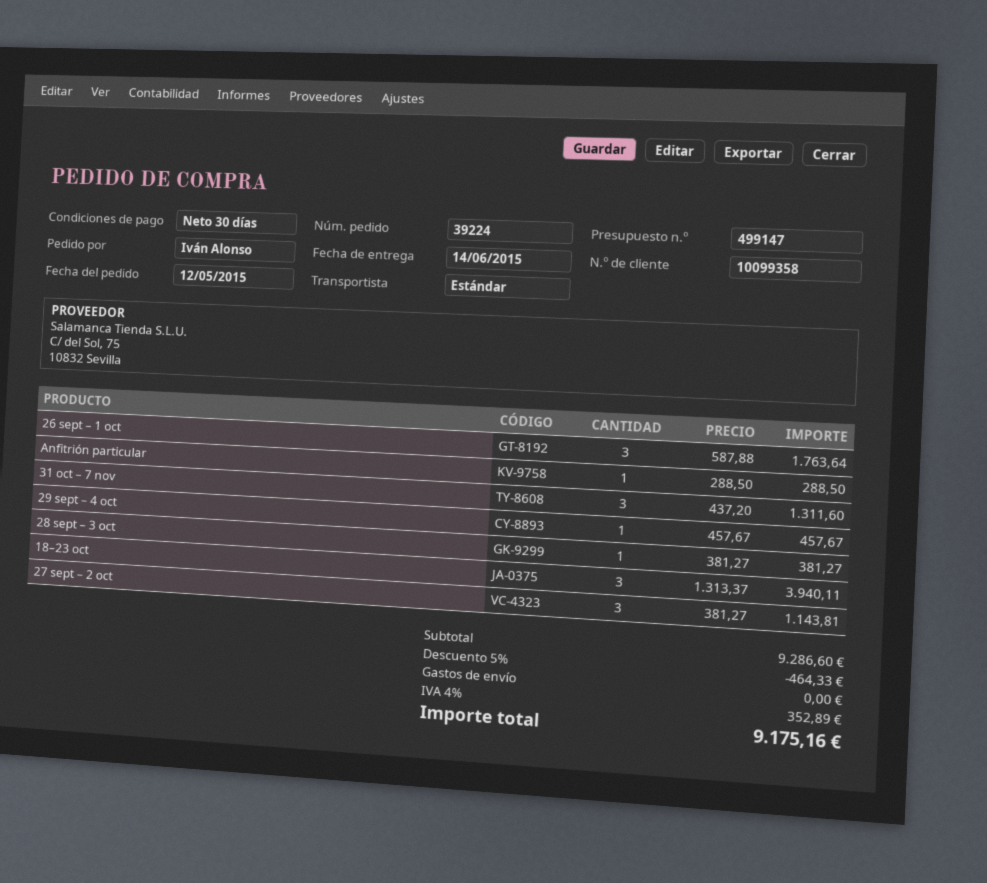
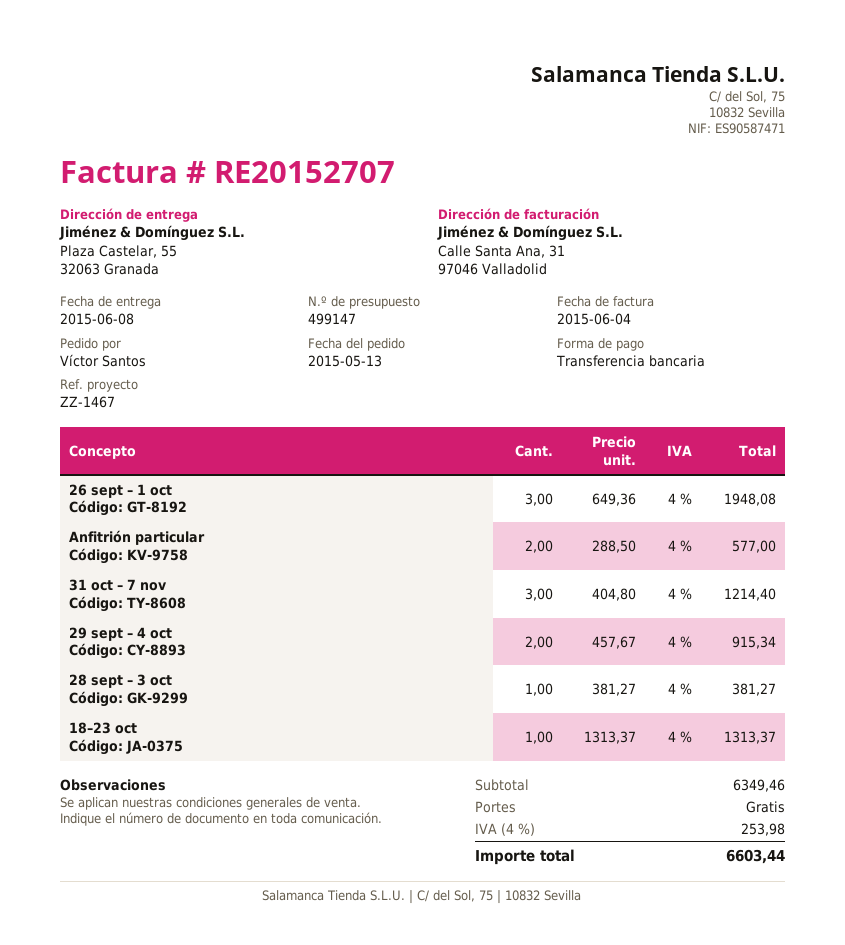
order date: 2015-05-12 -> 2015-05-13
delivery date: 2015-06-14 -> 2015-06-08
ordered by: Iván Alonso -> Víctor Santos
26 sept – 1 oct: 3 x 587.88 = 1763.64 -> 3 x 649.36 = 1948.08
Anfitrión particular: 1 x 288.50 = 288.50 -> 2 x 288.50 = 577.00
31 oct – 7 nov: 3 x 437.20 = 1311.60 -> 3 x 404.80 = 1214.40
29 sept – 4 oct: 1 x 457.67 = 457.67 -> 2 x 457.67 = 915.34
18–23 oct: 3 x 1313.37 = 3940.11 -> 1 x 1313.37 = 1313.37
27 sept – 2 oct: 3 x 381.27 = 1143.81 -> none
subtotal: 9286.60 -> 6349.46
discount: 5% = 464.33 -> none
tax: 4% = 352.89 -> 4% = 253.98
total: 9175.16 -> 6603.44

